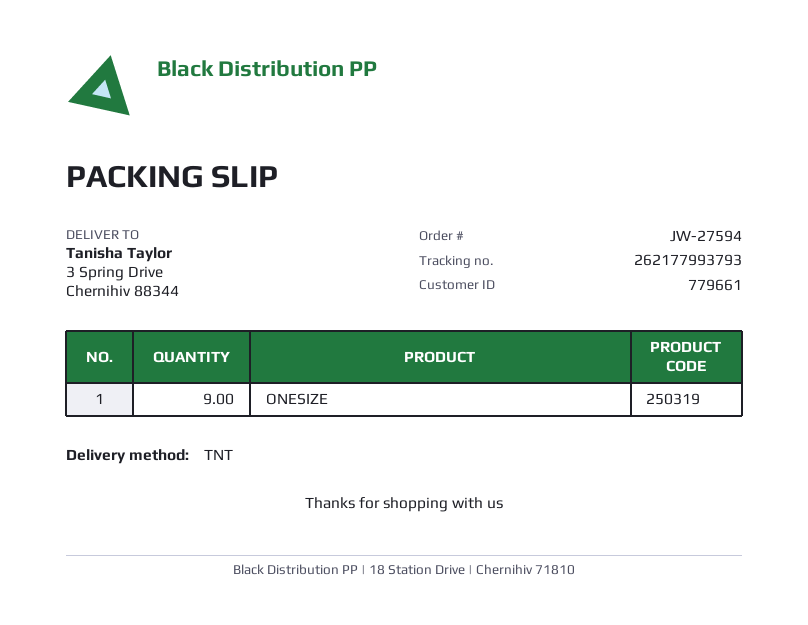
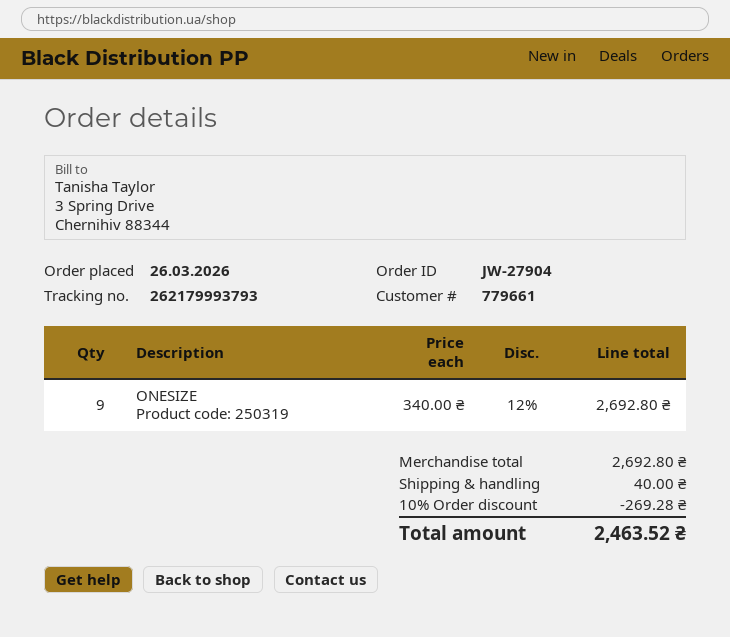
order number: JW-27594 -> JW-27904
tracking number: 262177993793 -> 262179993793

